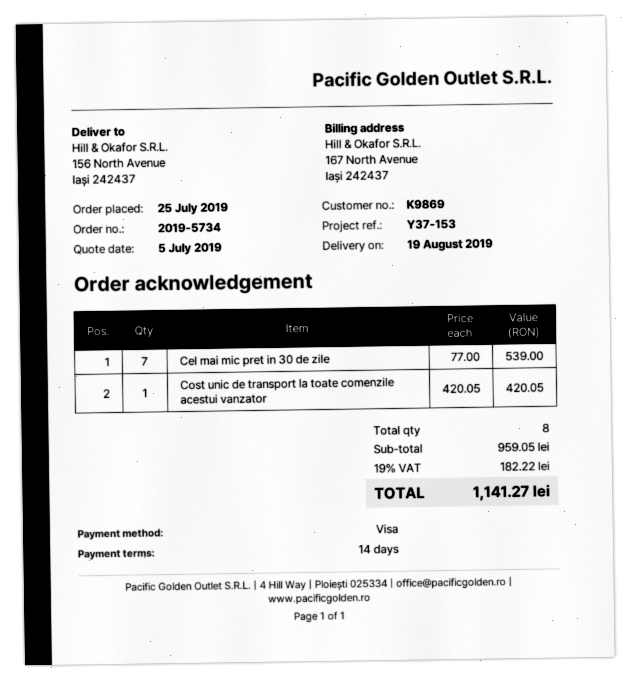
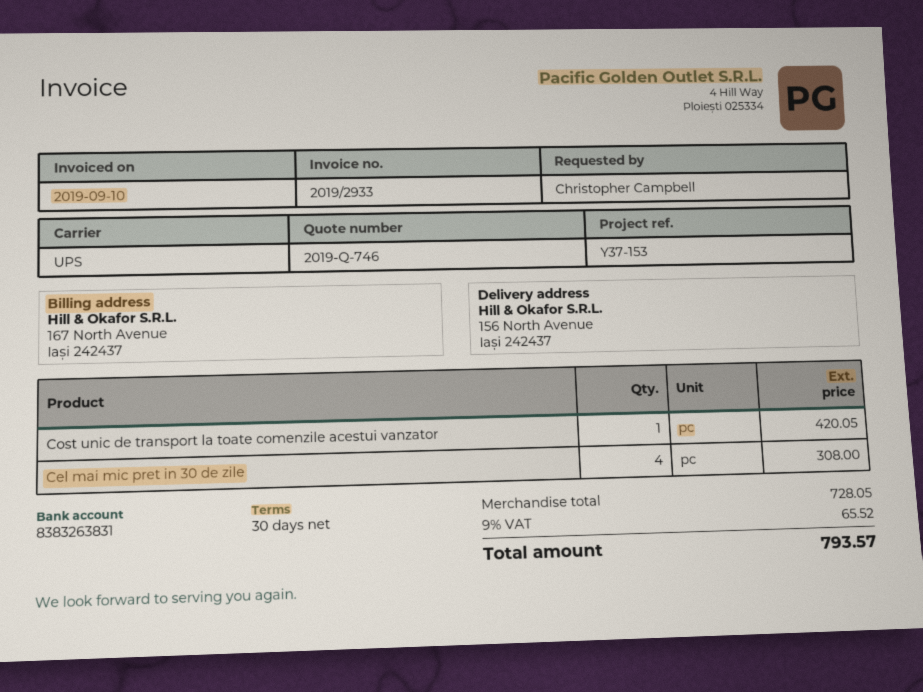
payment terms: 14 days -> 30 days
Cel mai mic pret in 30 de zile: 7 for 539.00 -> 4 for 308.00
subtotal: 959.05 -> 728.05
tax: 19% = 182.22 -> 9% = 65.52
total: 1141.27 -> 793.57

